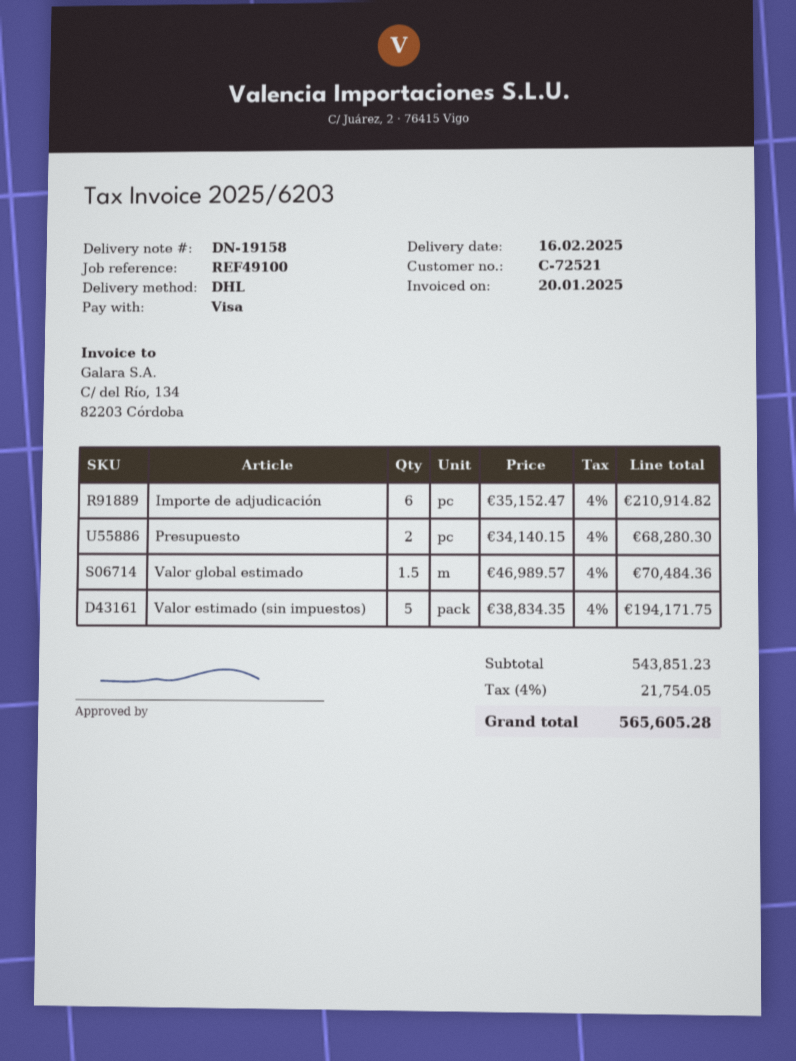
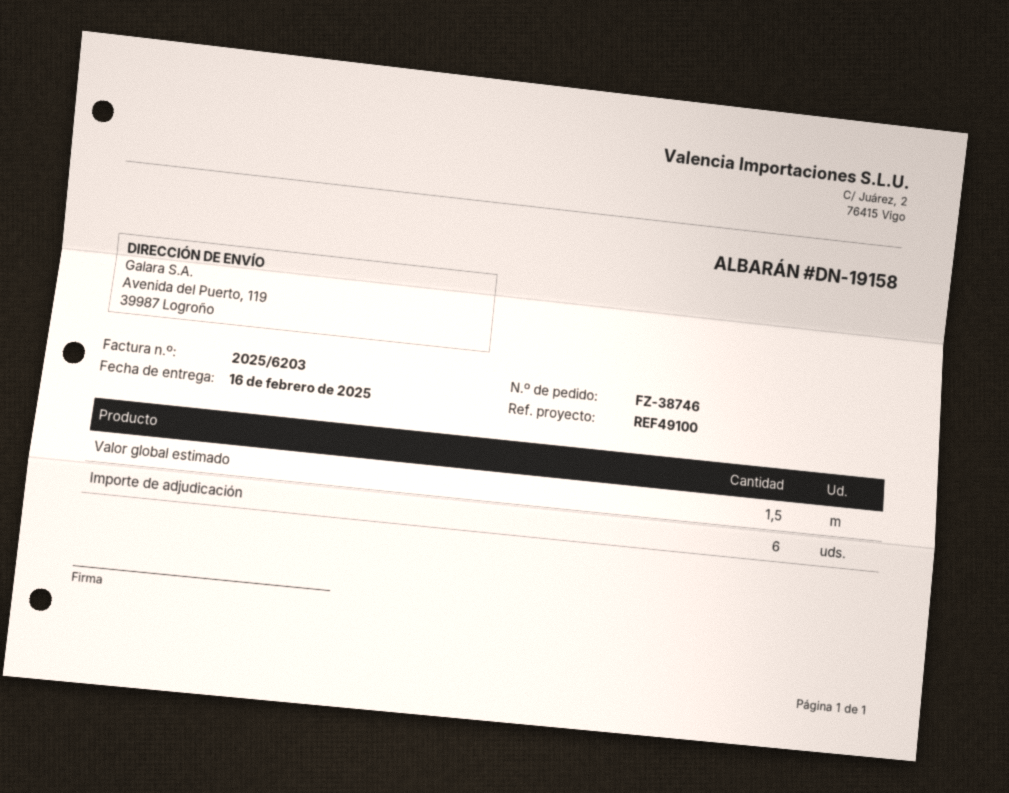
Presupuesto: 2 -> none
Valor estimado (sin impuestos): 5 -> none

